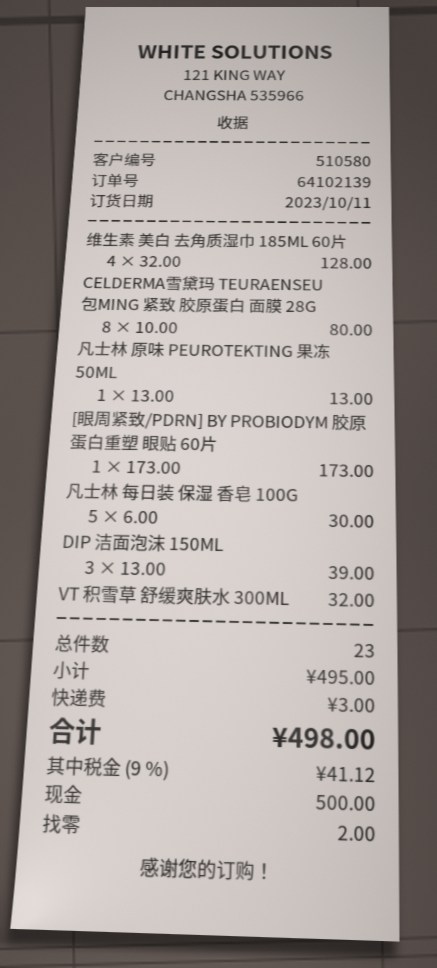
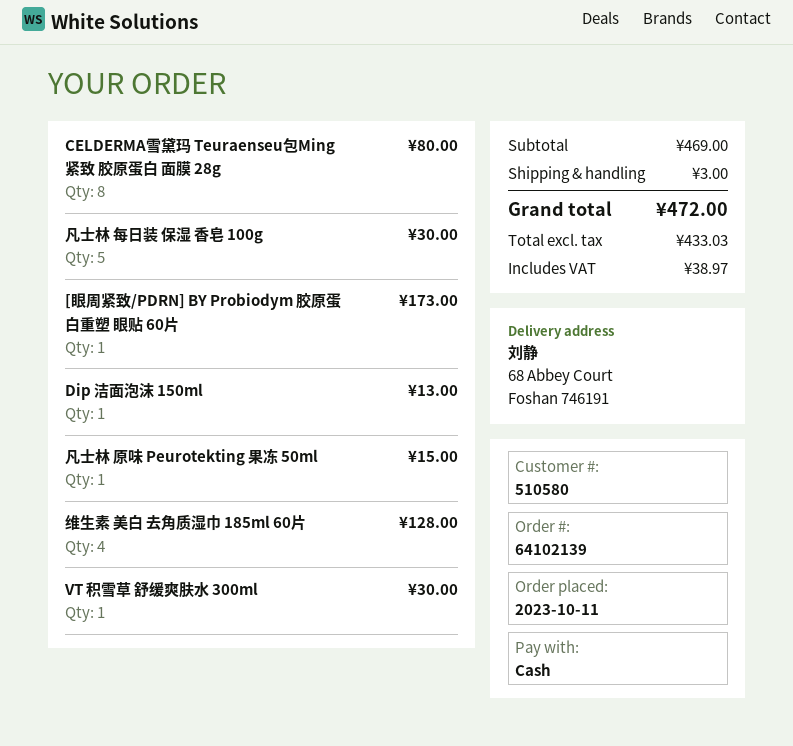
凡士林 原味 PEUROTEKTING 果冻 50ML: 1 for 13.00 -> 1 for 15.00
DIP 洁面泡沫 150ML: 3 for 39.00 -> 1 for 13.00
VT 积雪草 舒缓爽肤水 300ML: 1 for 32.00 -> 1 for 30.00
subtotal: 495.00 -> 469.00
tax: 41.12 -> 38.97
total: 498.00 -> 472.00

